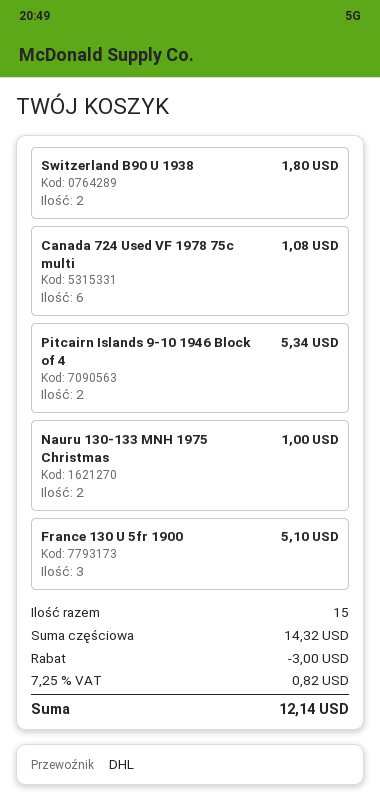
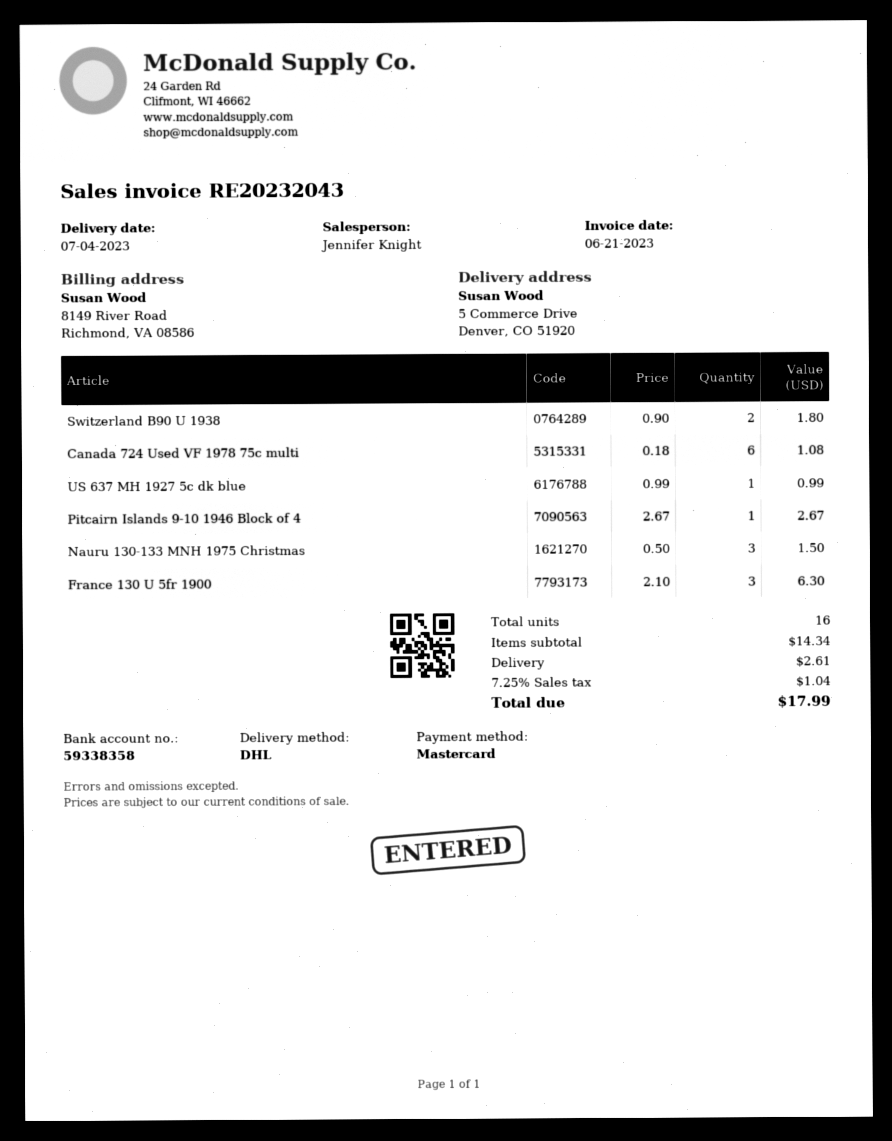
Pitcairn Islands 9-10 1946 Block of 4: 2 for 5.34 -> 1 for 2.67
Nauru 130-133 MNH 1975 Christmas: 2 for 1.00 -> 3 for 1.50
France 130 U 5fr 1900: 3 for 5.10 -> 3 for 6.30
US 637 MH 1927 5c dk blue: none -> 1 for 0.99
total quantity: 15 -> 16
subtotal: 14.32 -> 14.34
discount: 3.00 -> none
shipping: none -> 2.61
tax: 7.25% = 0.82 -> 7.25% = 1.04
total: 12.14 -> 17.99

